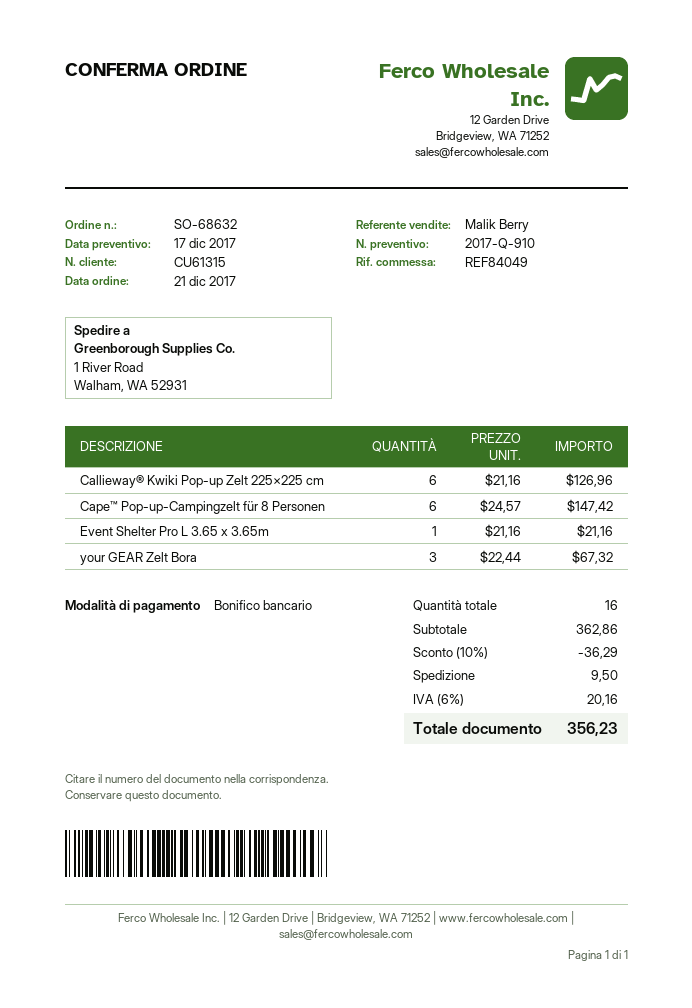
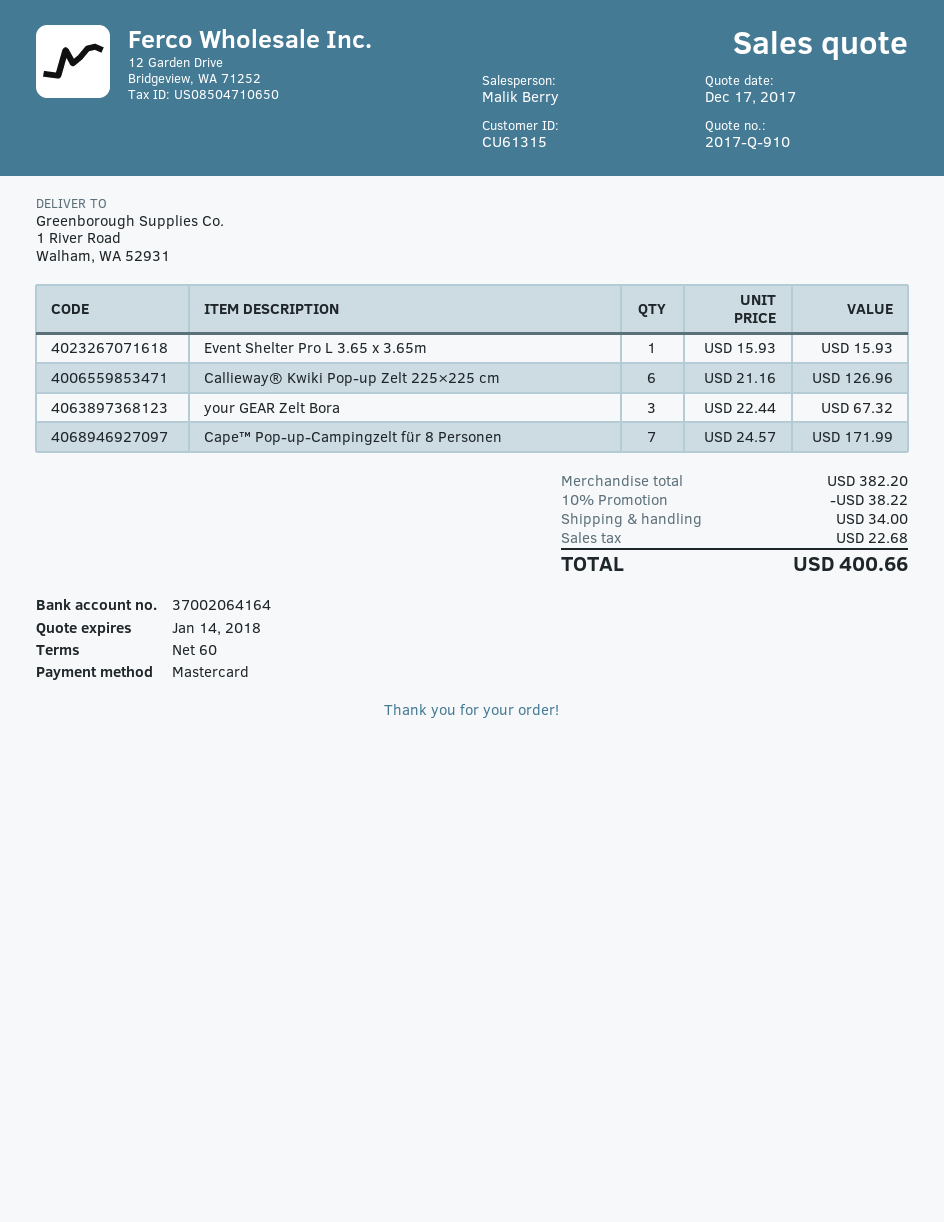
payment method: bank transfer -> Mastercard
Cape™ Pop-up-Campingzelt für 8 Personen: 6 x 24.57 = 147.42 -> 7 x 24.57 = 171.99
Event Shelter Pro L 3.65 x 3.65m: 1 x 21.16 = 21.16 -> 1 x 15.93 = 15.93
subtotal: 362.86 -> 382.20
discount: 10% = 36.29 -> 10% = 38.22
shipping: 9.50 -> 34.00
tax: 20.16 -> 22.68
total: 356.23 -> 400.66

